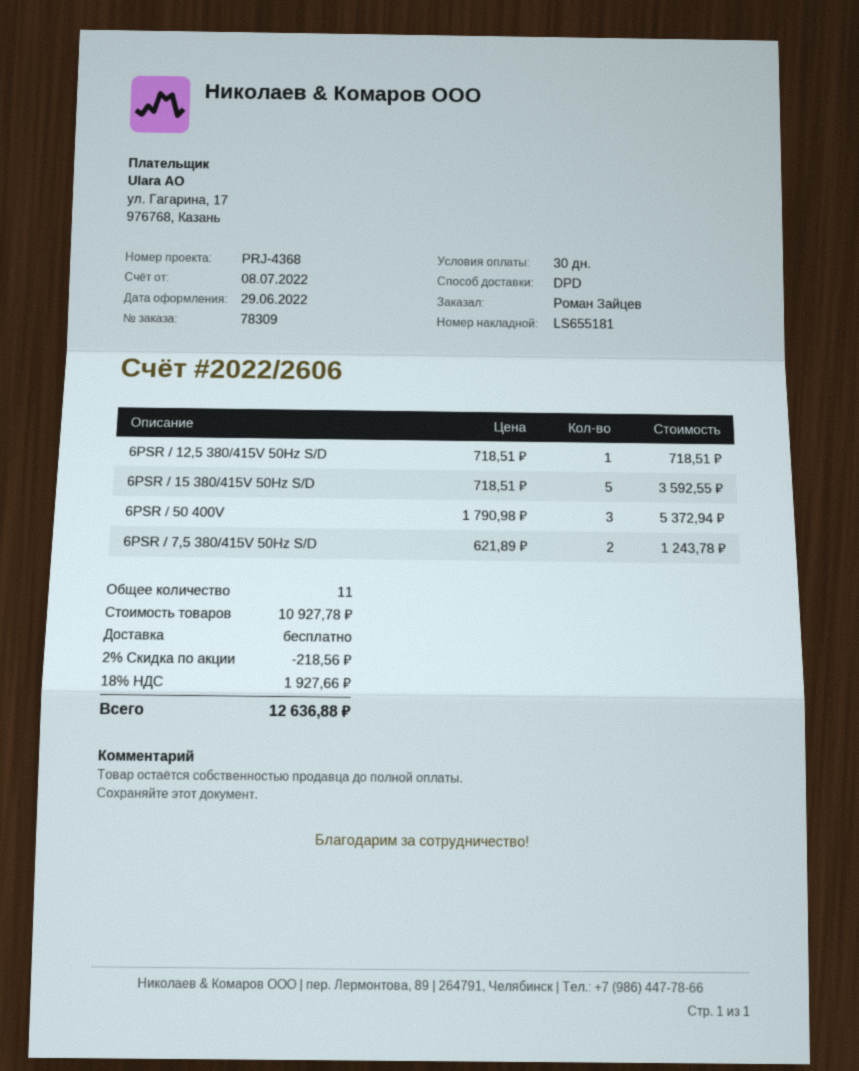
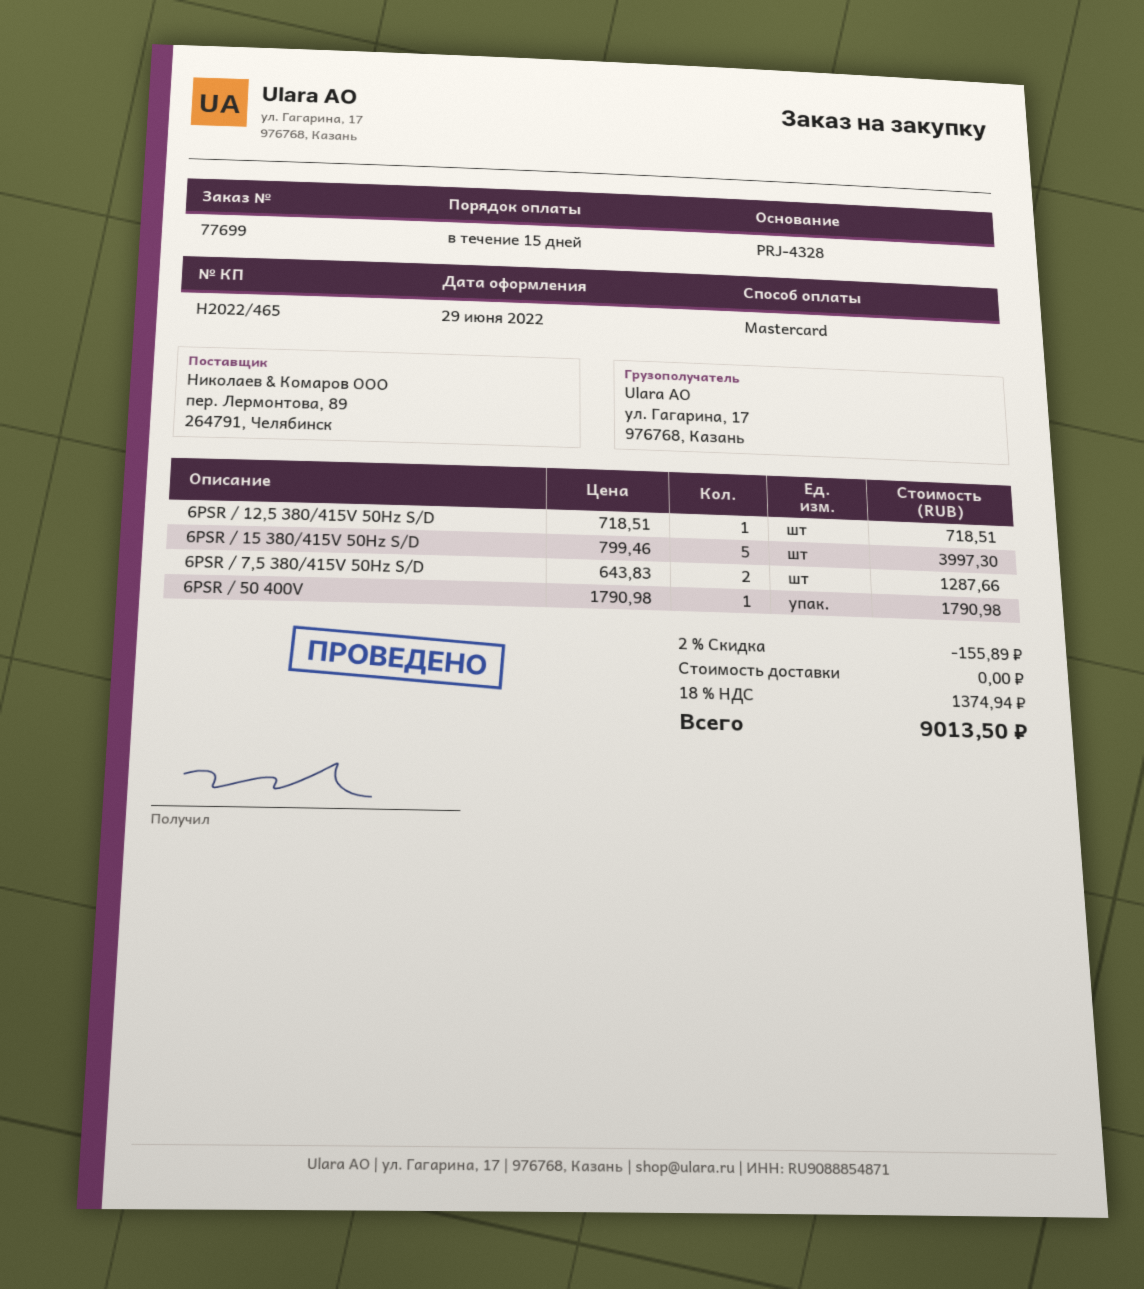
order number: 78309 -> 77699
payment terms: 30 days -> 15 days
reference: PRJ-4368 -> PRJ-4328
6PSR / 15 380/415V 50Hz S/D: 5 x 718.51 = 3592.55 -> 5 x 799.46 = 3997.30
6PSR / 50 400V: 3 x 1790.98 = 5372.94 -> 1 x 1790.98 = 1790.98
6PSR / 7,5 380/415V 50Hz S/D: 2 x 621.89 = 1243.78 -> 2 x 643.83 = 1287.66
discount: 2% = 218.56 -> 2% = 155.89
tax: 18% = 1927.66 -> 18% = 1374.94
total: 12636.88 -> 9013.50

